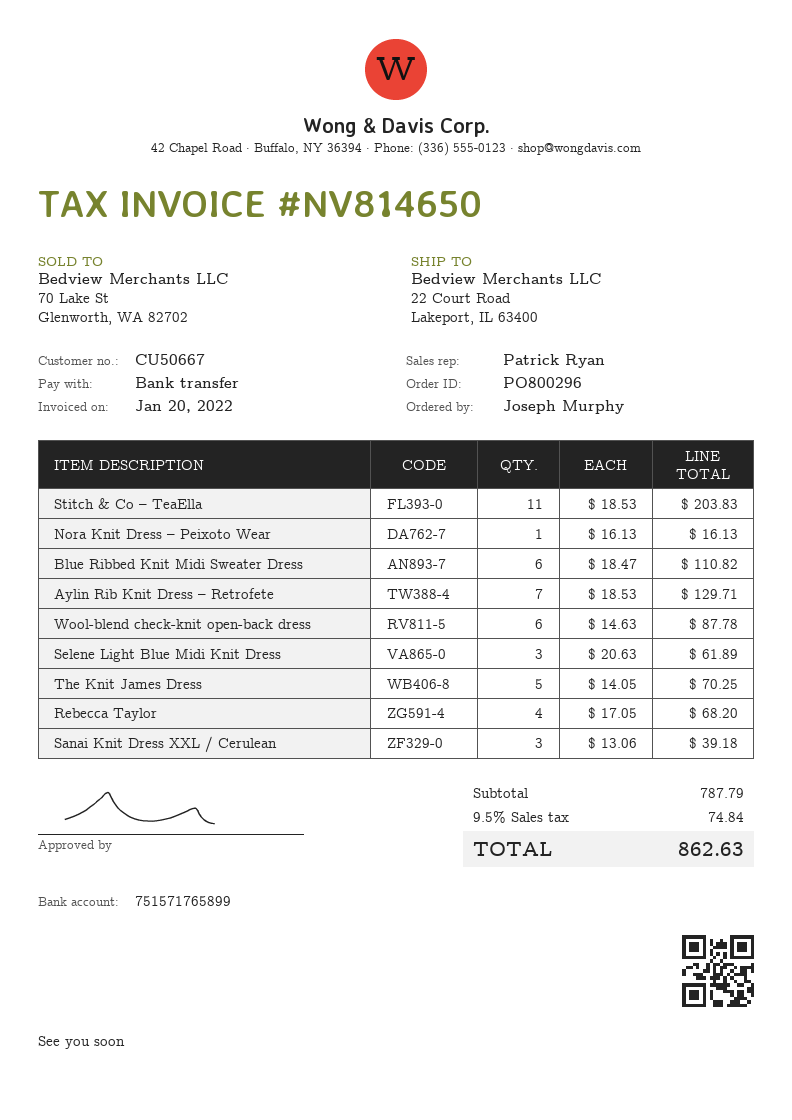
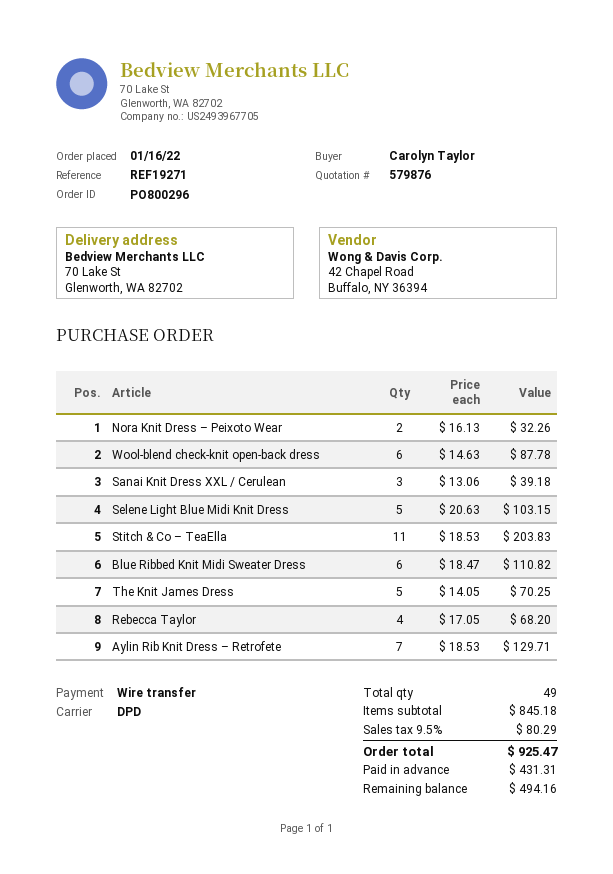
ordered by: Joseph Murphy -> Carolyn Taylor
ship to: 22 Court Road, Lakeport, IL 63400 -> 70 Lake St, Glenworth, WA 82702
Nora Knit Dress – Peixoto Wear: 1 x 16.13 = 16.13 -> 2 x 16.13 = 32.26
Selene Light Blue Midi Knit Dress: 3 x 20.63 = 61.89 -> 5 x 20.63 = 103.15
subtotal: 787.79 -> 845.18
tax: 9.5% = 74.84 -> 9.5% = 80.29
total: 862.63 -> 925.47

